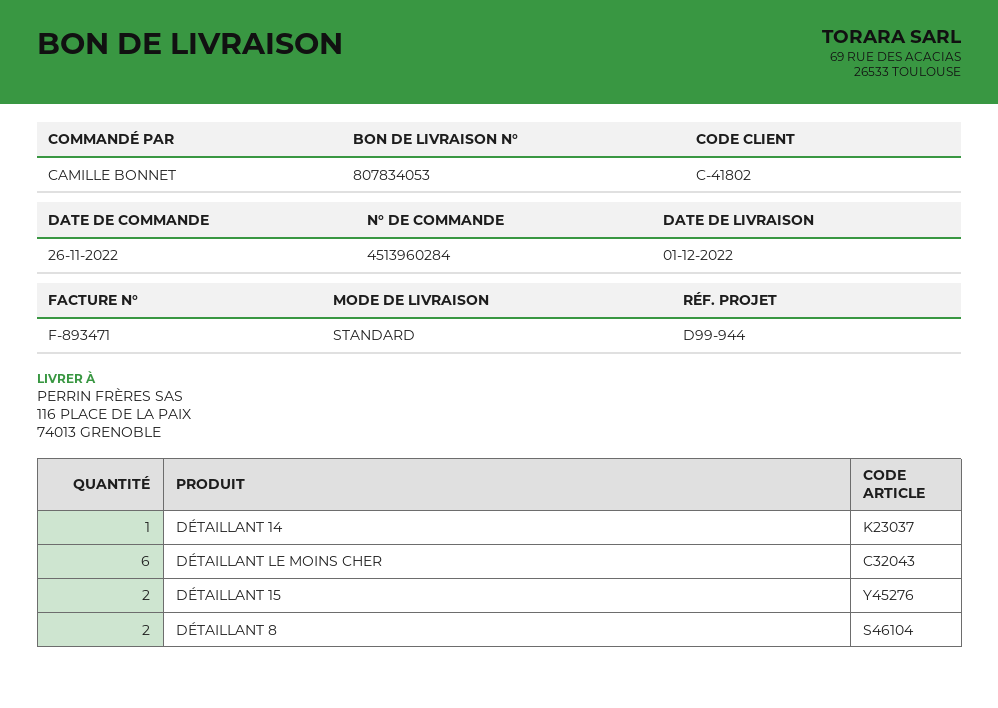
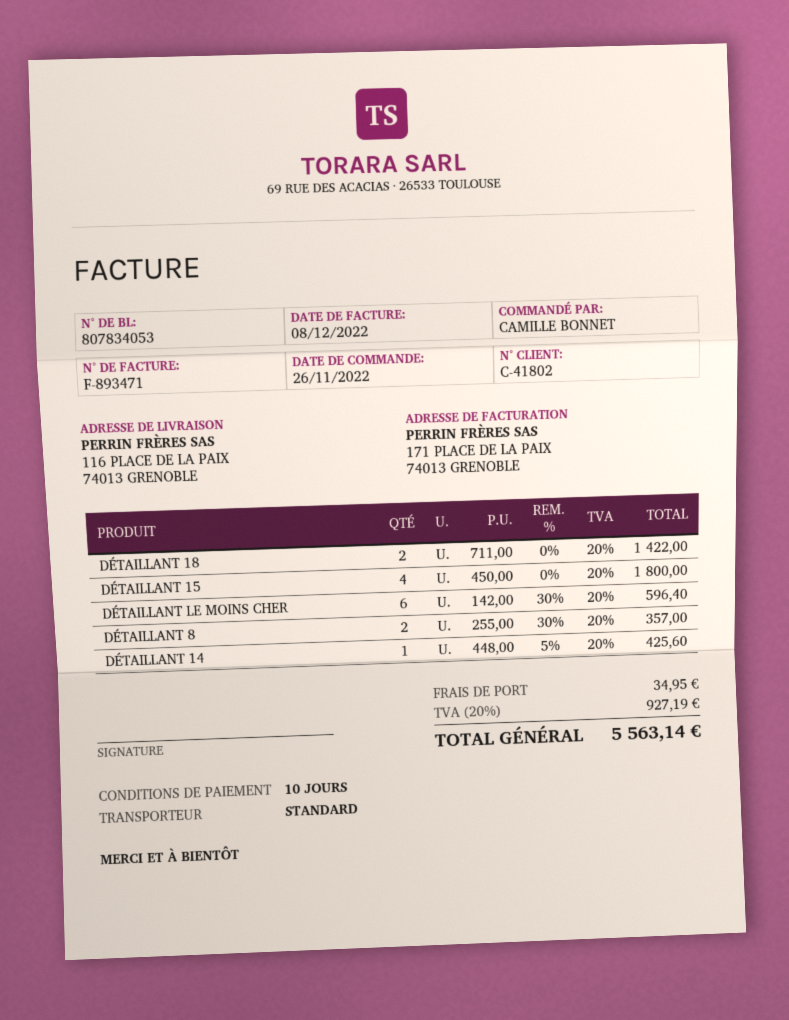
DÉTAILLANT 15: 2 -> 4
DÉTAILLANT 18: none -> 2

